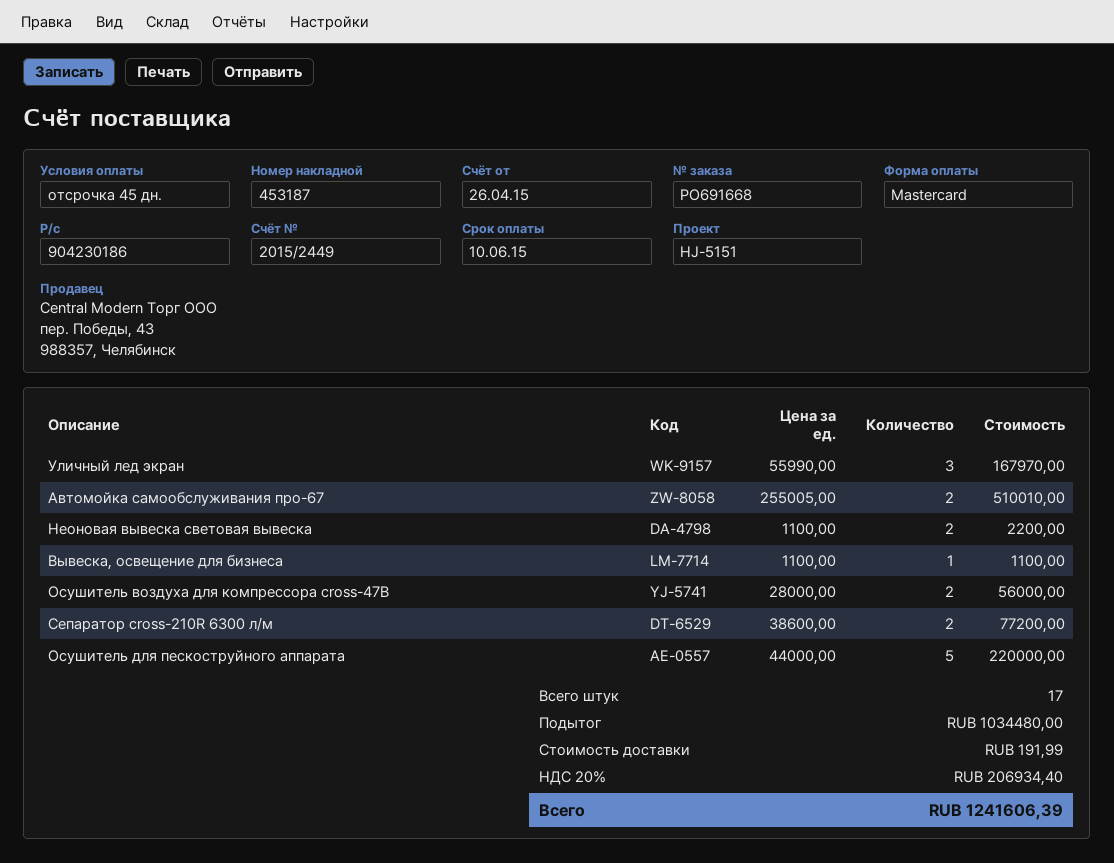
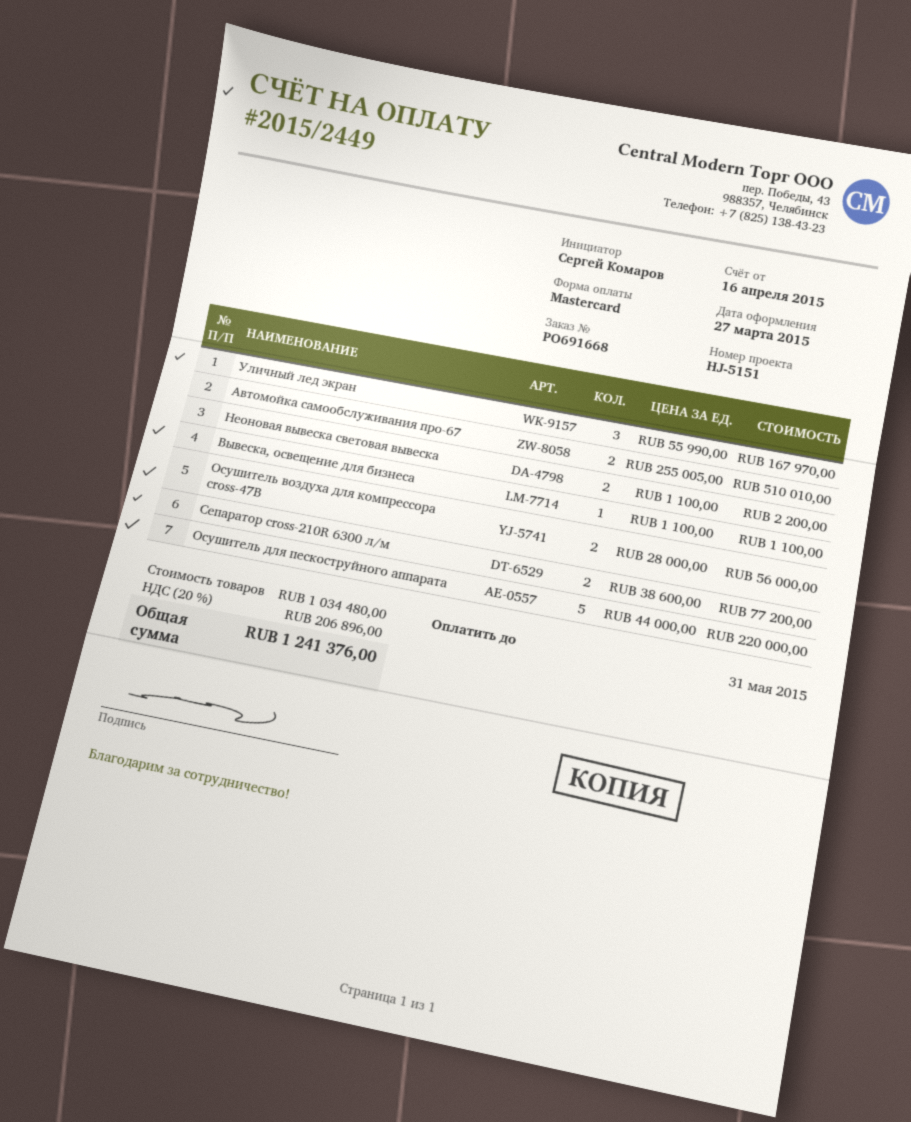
invoice date: 2015-04-26 -> 2015-04-16
due date: 2015-06-10 -> 2015-05-31
shipping: 191.99 -> none
tax: 20% = 206934.40 -> 20% = 206896.00
total: 1241606.39 -> 1241376.00

